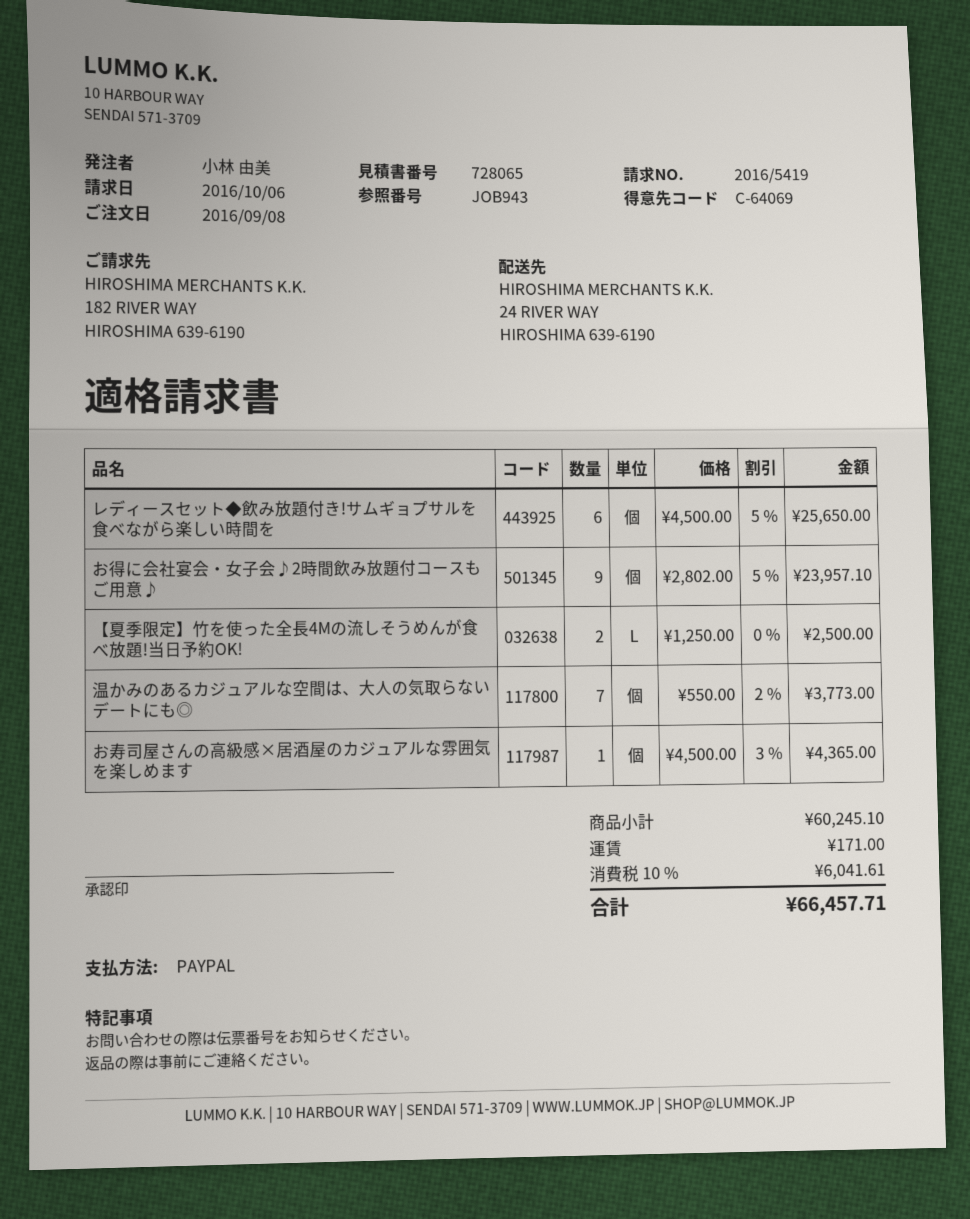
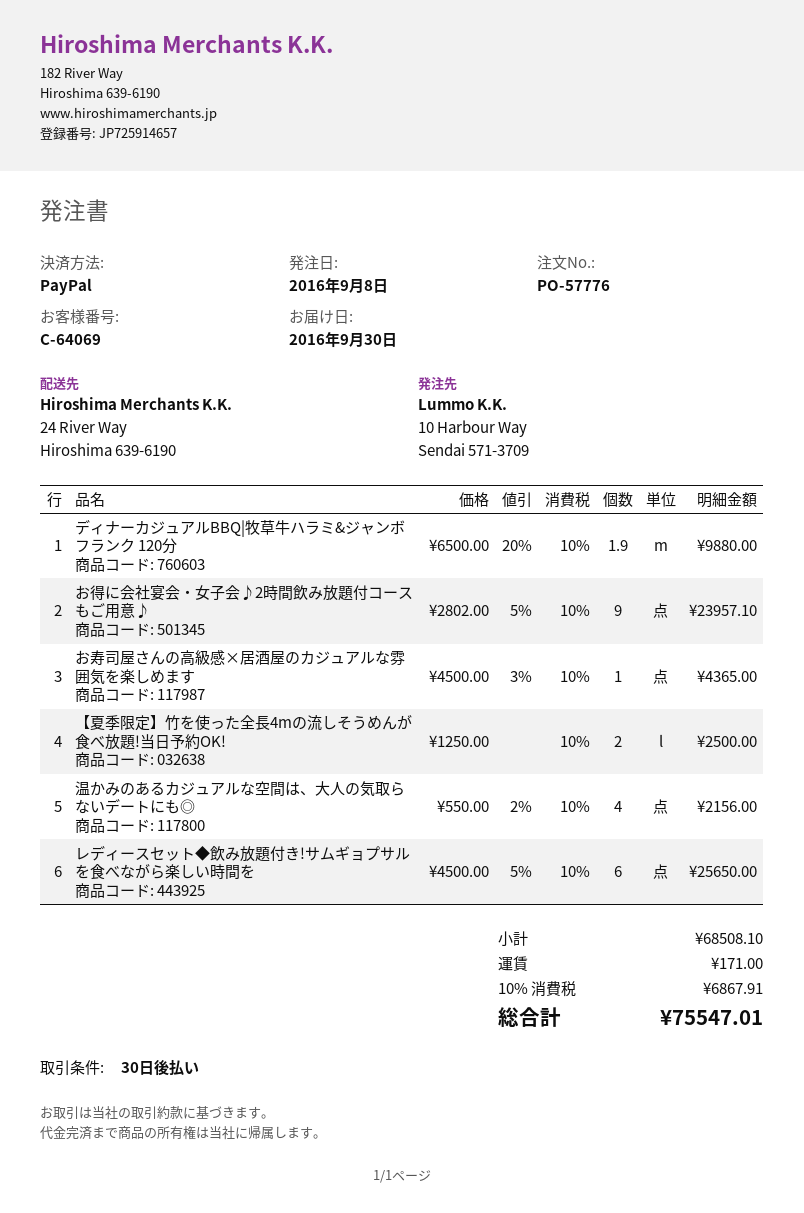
温かみのあるカジュアルな空間は、大人の気取らないデートにも◎: 7 x 550.00 - 2% = 3773.00 -> 4 x 550.00 - 2% = 2156.00
ディナーカジュアルBBQ|牧草牛ハラミ&ジャンボフランク 120分: none -> 1.9 x 6500.00 - 20% = 9880.00
subtotal: 60245.10 -> 68508.10
tax: 10% = 6041.61 -> 10% = 6867.91
total: 66457.71 -> 75547.01

